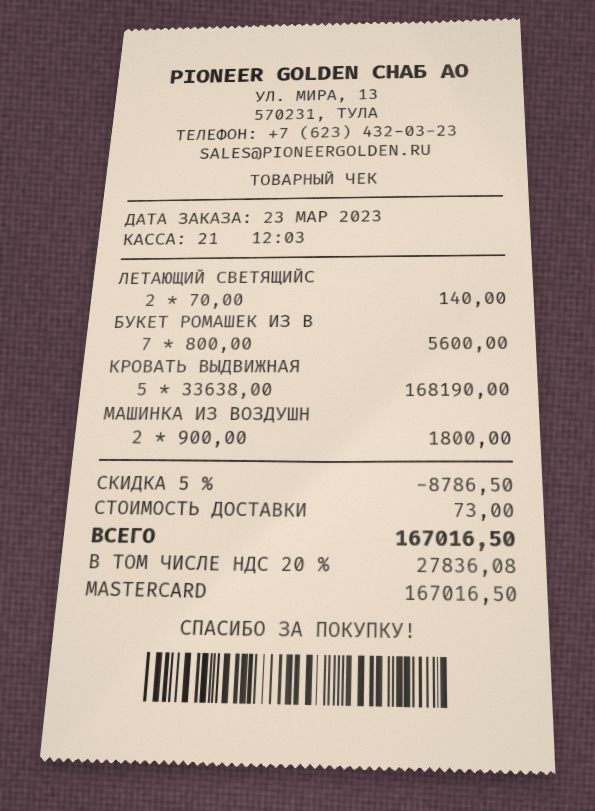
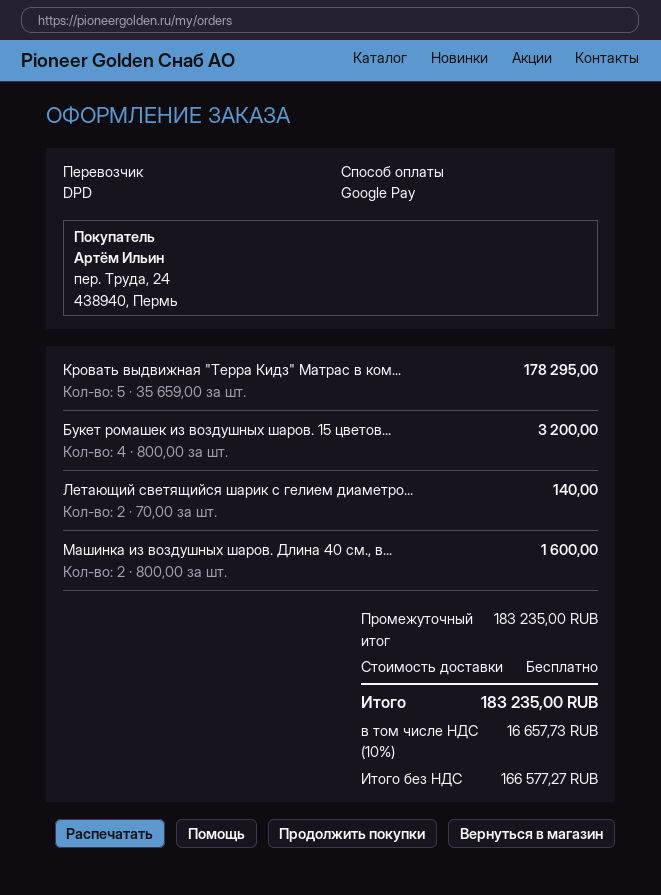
payment method: Mastercard -> Google Pay
БУКЕТ РОМАШЕК ИЗ В: 7 x 800.00 = 5600.00 -> 4 x 800.00 = 3200.00
КРОВАТЬ ВЫДВИЖНАЯ: 5 x 33638.00 = 168190.00 -> 5 x 35659.00 = 178295.00
МАШИНКА ИЗ ВОЗДУШН: 2 x 900.00 = 1800.00 -> 2 x 800.00 = 1600.00
discount: 5% = 8786.50 -> none
shipping: 73.00 -> 0.00
tax: 20% = 27836.08 -> 10% = 16657.73
total: 167016.50 -> 183235.00

